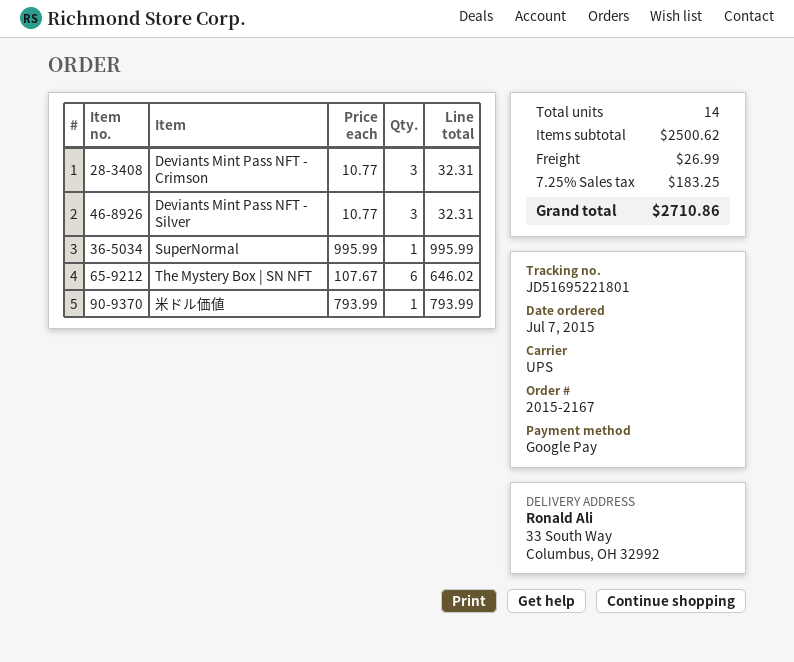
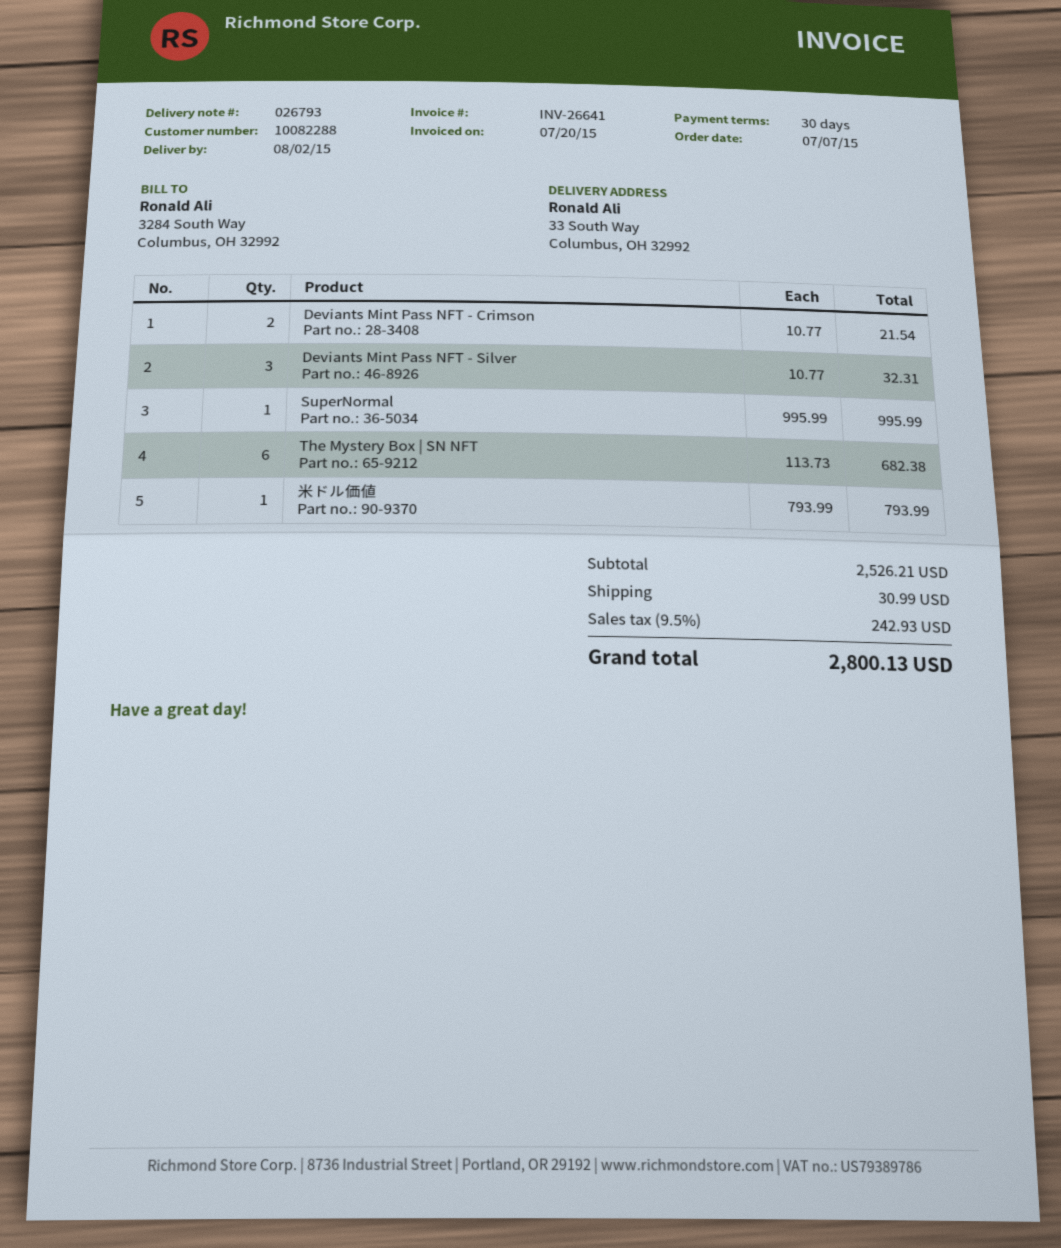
Deviants Mint Pass NFT - Crimson: 3 x 10.77 = 32.31 -> 2 x 10.77 = 21.54
The Mystery Box | SN NFT: 6 x 107.67 = 646.02 -> 6 x 113.73 = 682.38
subtotal: 2500.62 -> 2526.21
shipping: 26.99 -> 30.99
tax: 7.25% = 183.25 -> 9.5% = 242.93
total: 2710.86 -> 2800.13

